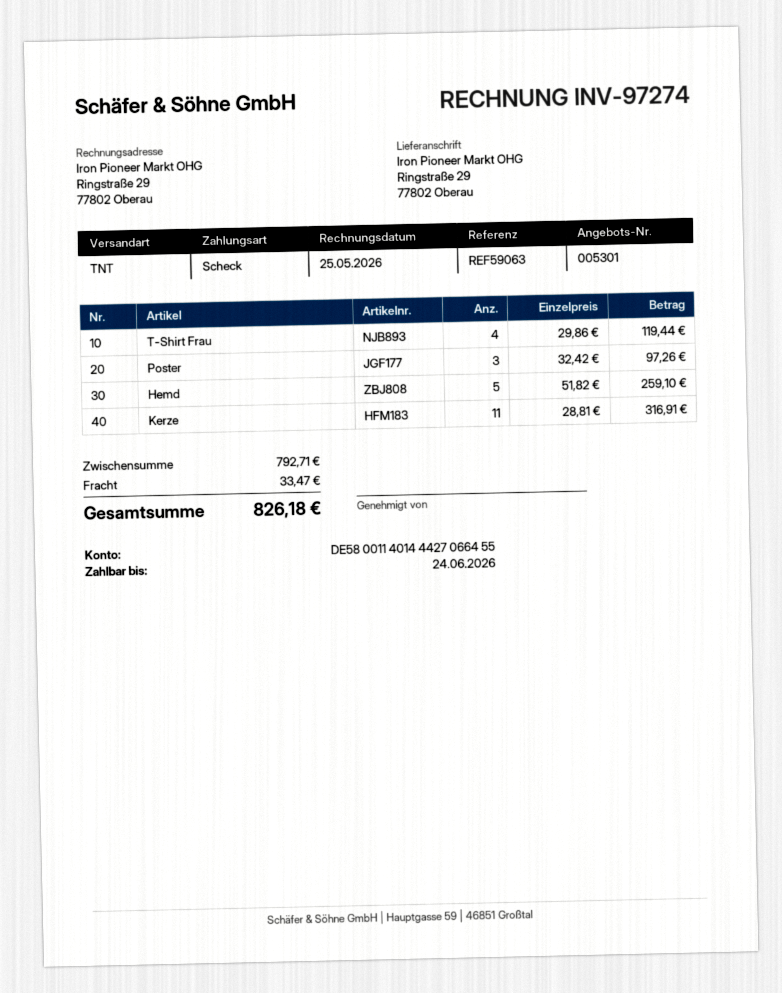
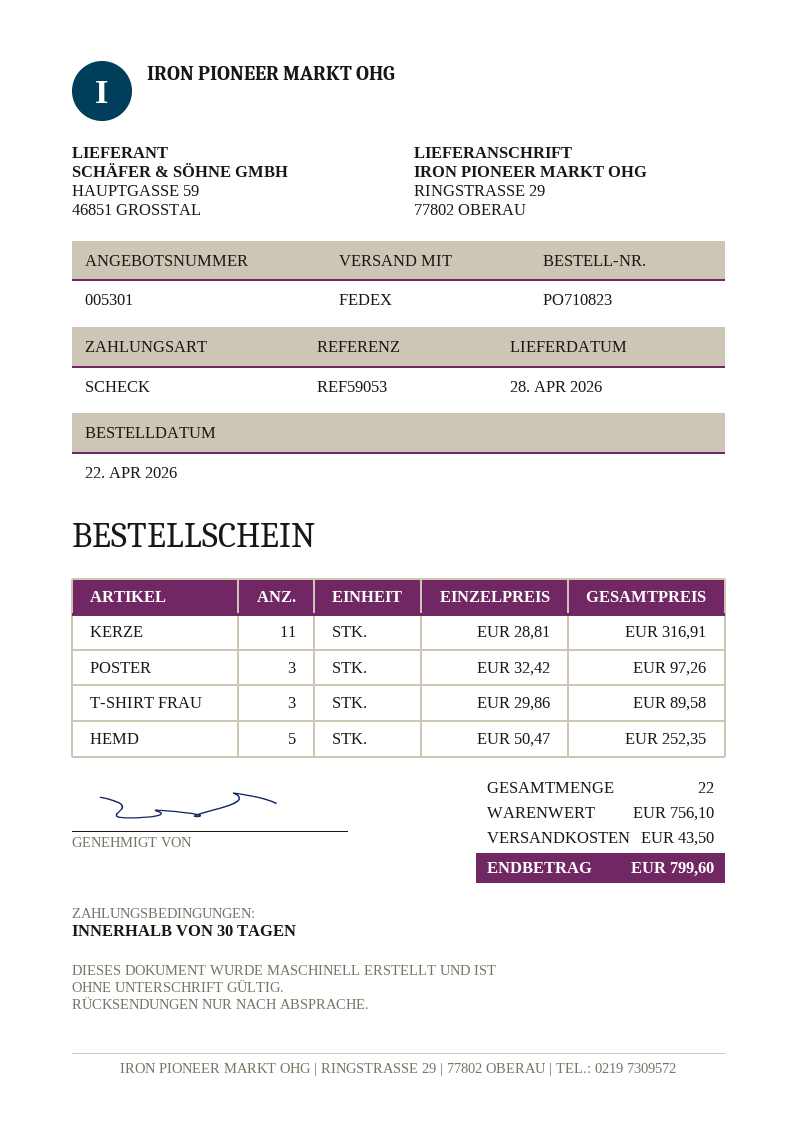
reference: REF59063 -> REF59053
shipping method: TNT -> FedEx
T-Shirt Frau: 4 x 29.86 = 119.44 -> 3 x 29.86 = 89.58
Hemd: 5 x 51.82 = 259.10 -> 5 x 50.47 = 252.35
subtotal: 792.71 -> 756.10
shipping: 33.47 -> 43.50
total: 826.18 -> 799.60

